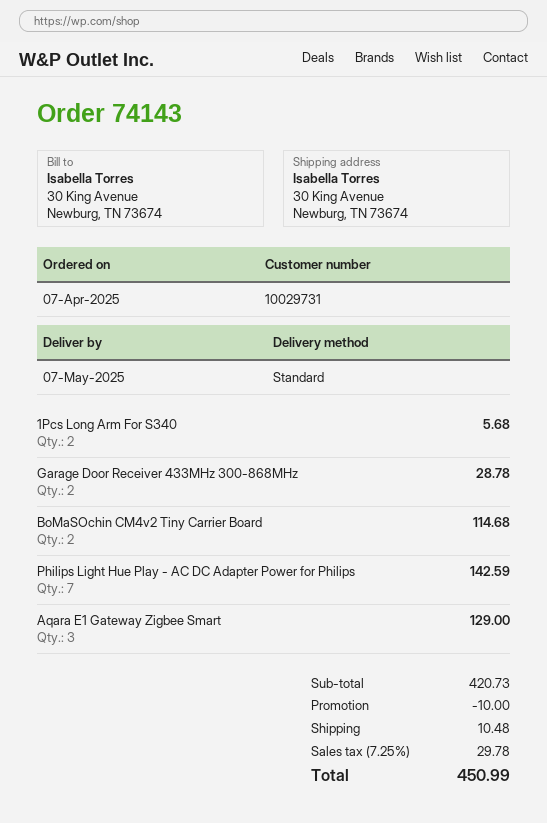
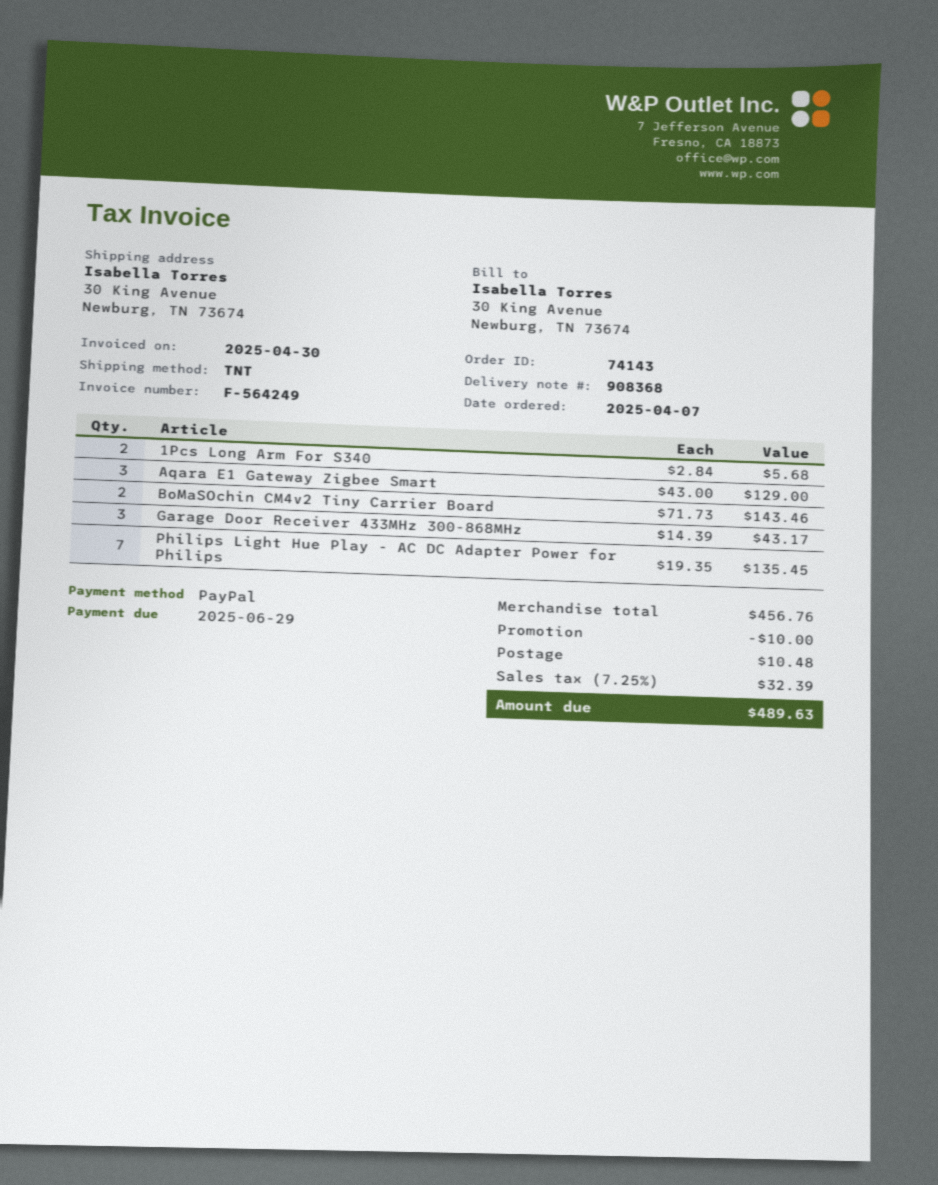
shipping method: standard -> TNT
Garage Door Receiver 433MHz 300-868MHz: 2 for 28.78 -> 3 for 43.17
BoMaSOchin CM4v2 Tiny Carrier Board: 2 for 114.68 -> 2 for 143.46
Philips Light Hue Play - AC DC Adapter Power for Philips: 7 for 142.59 -> 7 for 135.45
subtotal: 420.73 -> 456.76
tax: 7.25% = 29.78 -> 7.25% = 32.39
total: 450.99 -> 489.63

